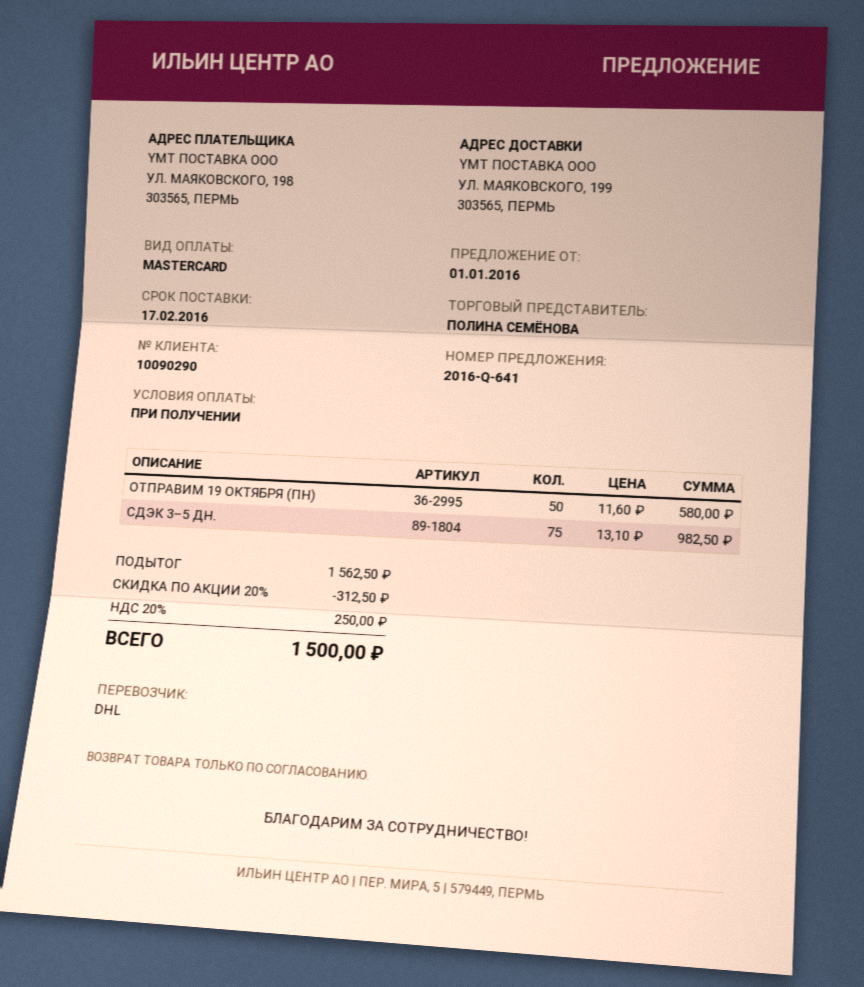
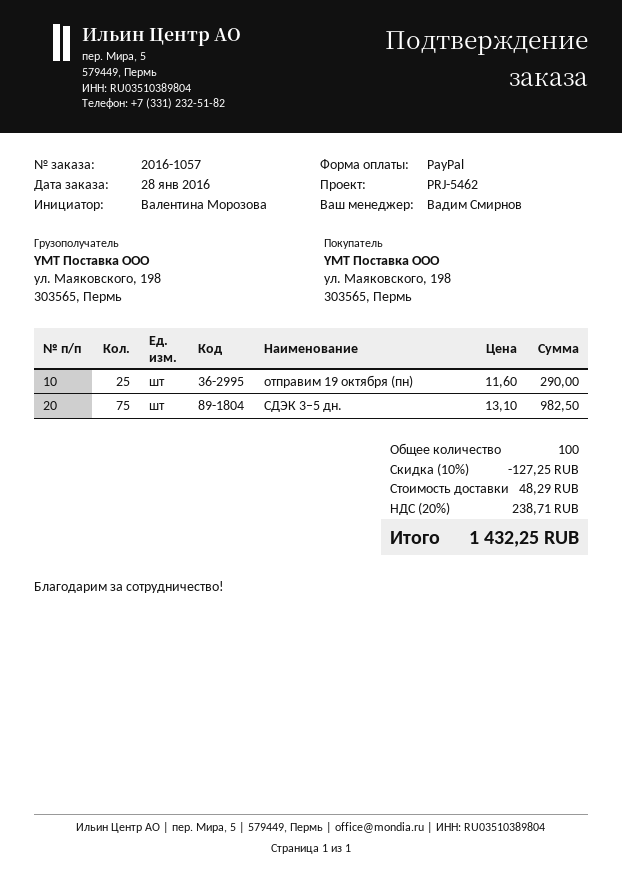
sales rep: ПОЛИНА СЕМЁНОВА -> Вадим Смирнов
payment method: Mastercard -> PayPal
ship to: УЛ. МАЯКОВСКОГО, 199, 303565, ПЕРМЬ -> ул. Маяковского, 198, 303565, Пермь
ОТПРАВИМ 19 ОКТЯБРЯ (ПН): 50 x 11.60 = 580.00 -> 25 x 11.60 = 290.00
discount: 20% = 312.50 -> 10% = 127.25
shipping: none -> 48.29
tax: 20% = 250.00 -> 20% = 238.71
total: 1500.00 -> 1432.25

